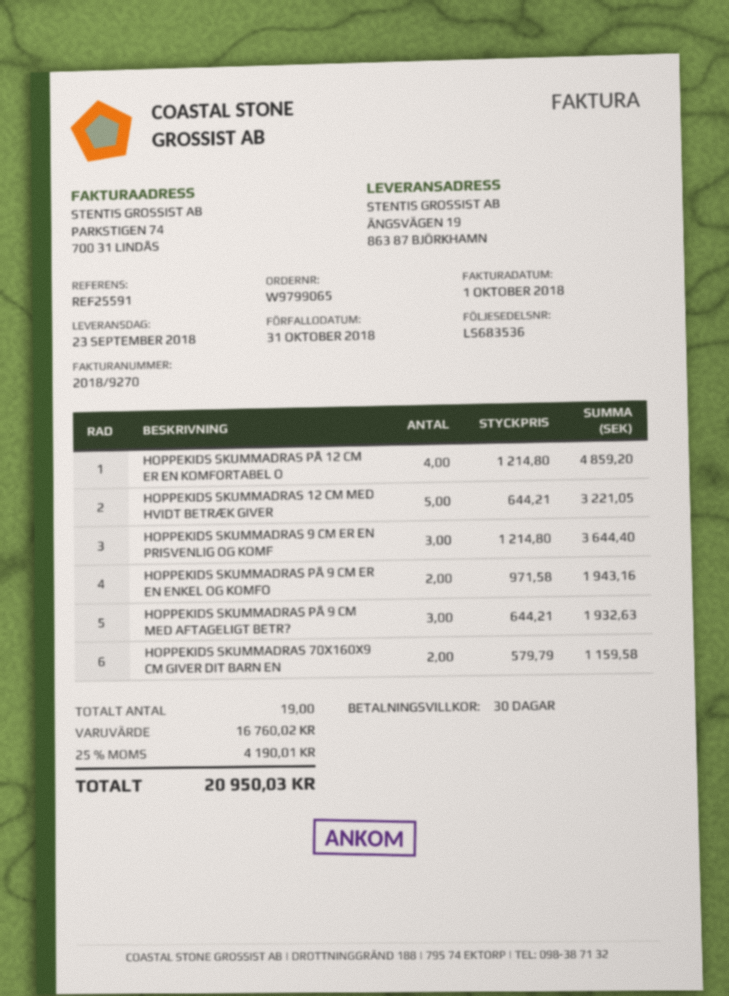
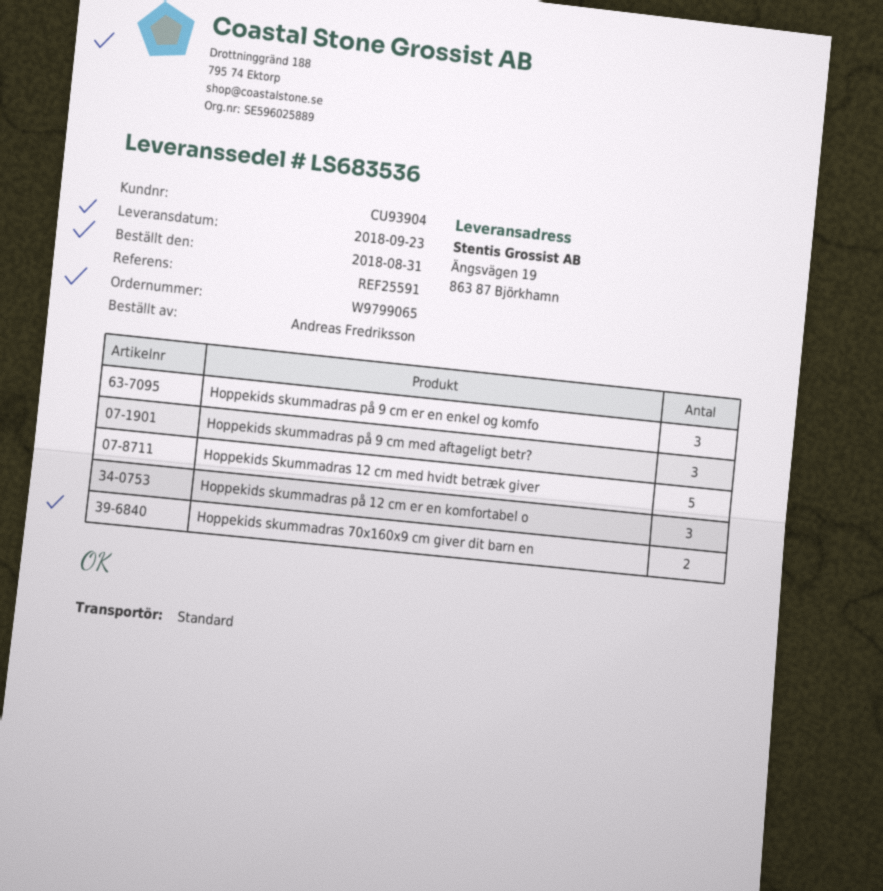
HOPPEKIDS SKUMMADRAS PÅ 12 CM ER EN KOMFORTABEL O: 4 -> 3
HOPPEKIDS SKUMMADRAS 9 CM ER EN PRISVENLIG OG KOMF: 3 -> none
HOPPEKIDS SKUMMADRAS PÅ 9 CM ER EN ENKEL OG KOMFO: 2 -> 3

